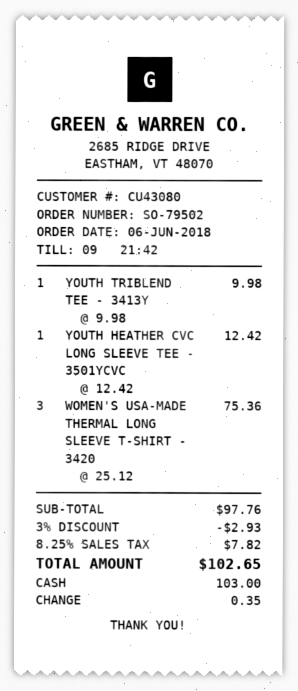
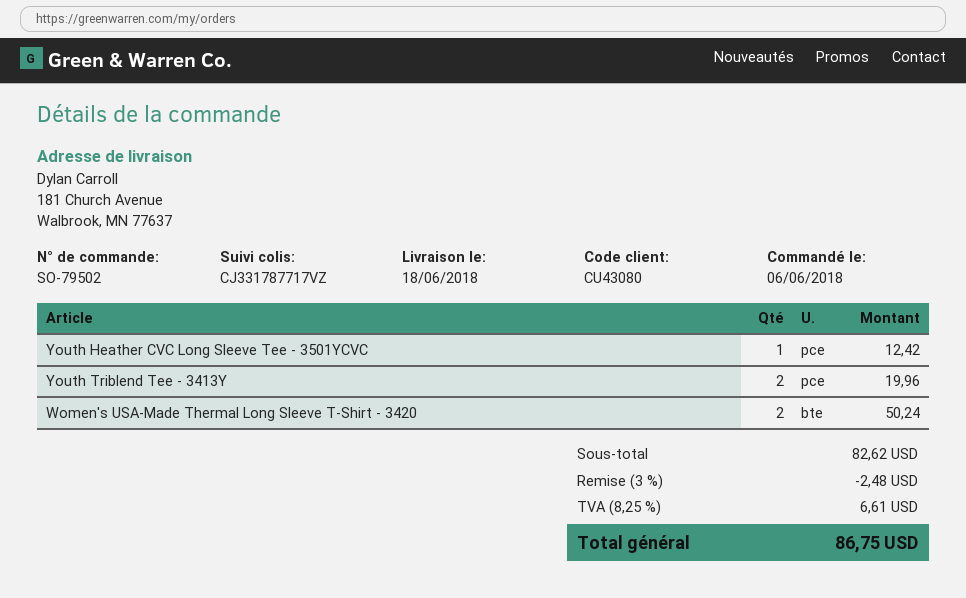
YOUTH TRIBLEND TEE - 3413Y: 1 for 9.98 -> 2 for 19.96
WOMEN'S USA-MADE THERMAL LONG SLEEVE T-SHIRT - 3420: 3 for 75.36 -> 2 for 50.24
subtotal: 97.76 -> 82.62
discount: 3% = 2.93 -> 3% = 2.48
tax: 8.25% = 7.82 -> 8.25% = 6.61
total: 102.65 -> 86.75

